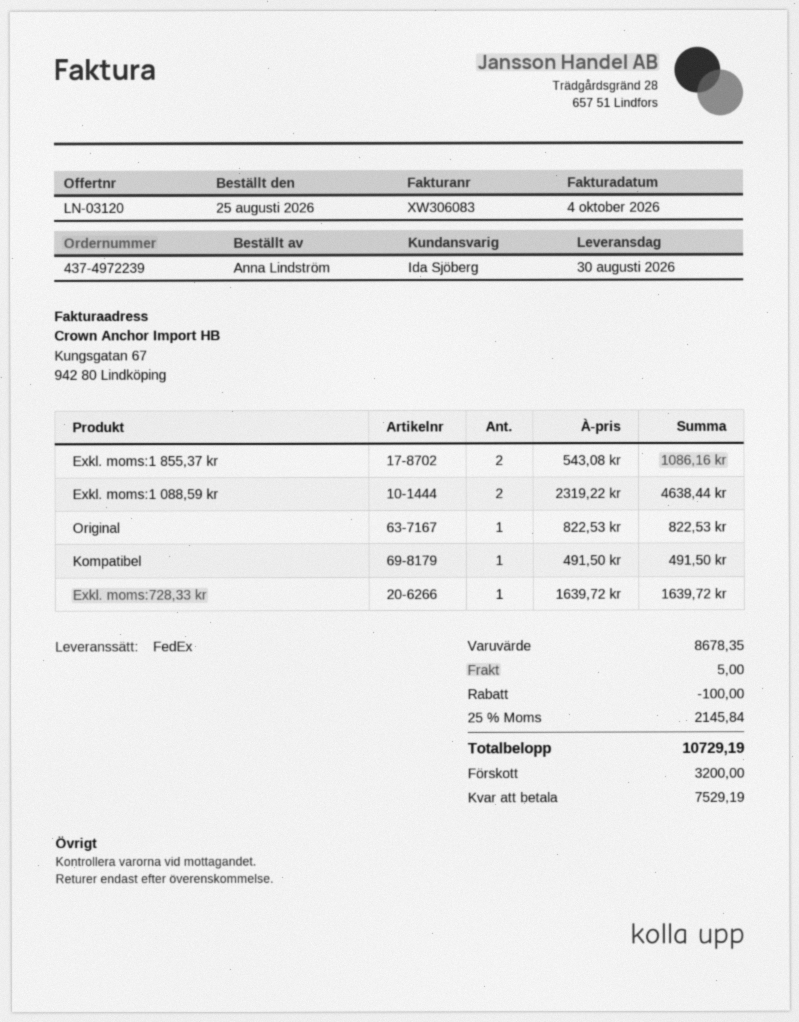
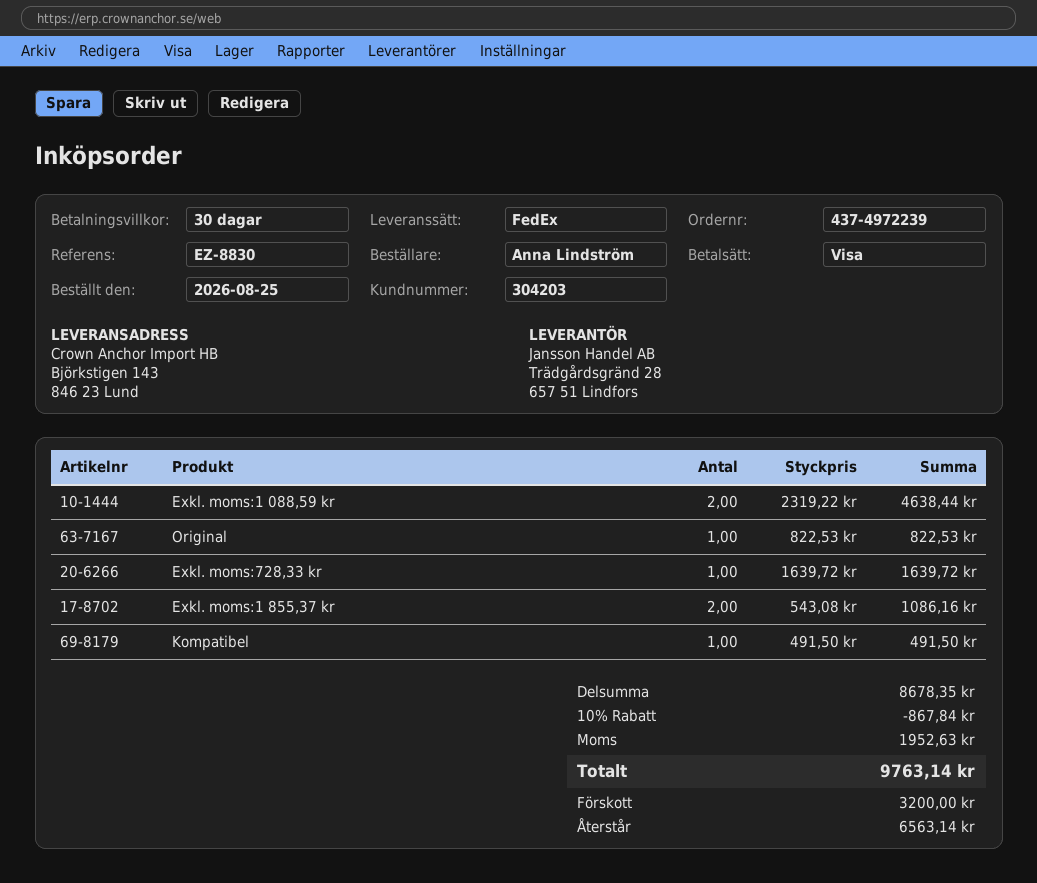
discount: 100.00 -> 867.84
shipping: 5.00 -> none
tax: 2145.84 -> 1952.63
total: 10729.19 -> 9763.14
balance: 7529.19 -> 6563.14

